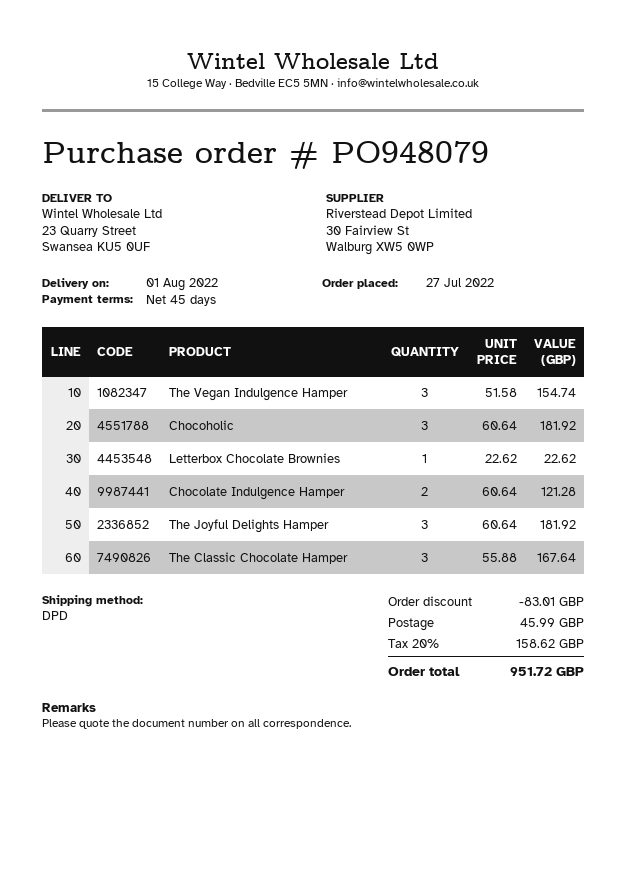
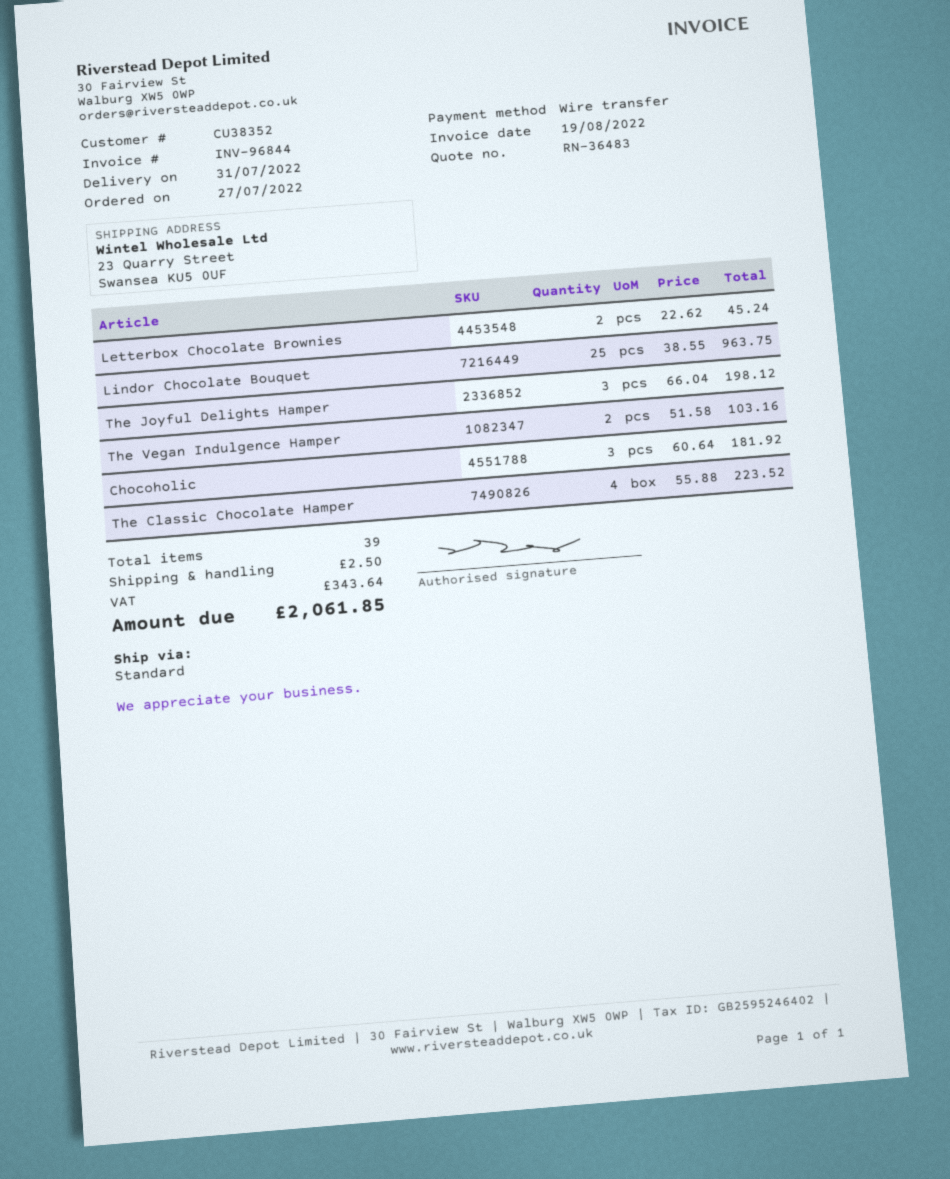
delivery date: 2022-08-01 -> 2022-07-31
shipping method: DPD -> standard
The Vegan Indulgence Hamper: 3 x 51.58 = 154.74 -> 2 x 51.58 = 103.16
Letterbox Chocolate Brownies: 1 x 22.62 = 22.62 -> 2 x 22.62 = 45.24
Chocolate Indulgence Hamper: 2 x 60.64 = 121.28 -> none
The Joyful Delights Hamper: 3 x 60.64 = 181.92 -> 3 x 66.04 = 198.12
The Classic Chocolate Hamper: 3 x 55.88 = 167.64 -> 4 x 55.88 = 223.52
Lindor Chocolate Bouquet: none -> 25 x 38.55 = 963.75
discount: 83.01 -> none
shipping: 45.99 -> 2.50
tax: 158.62 -> 343.64
total: 951.72 -> 2061.85

